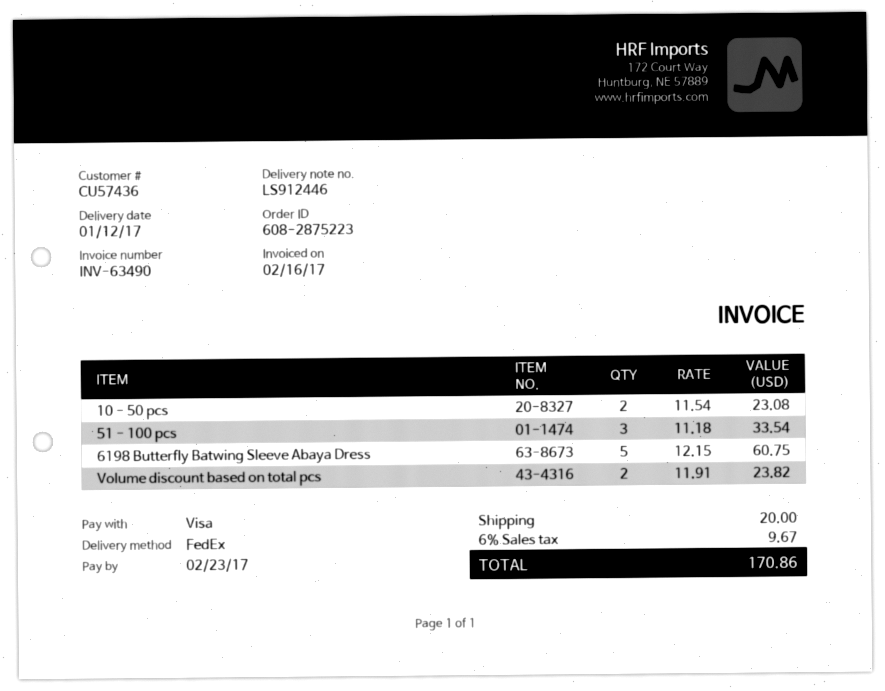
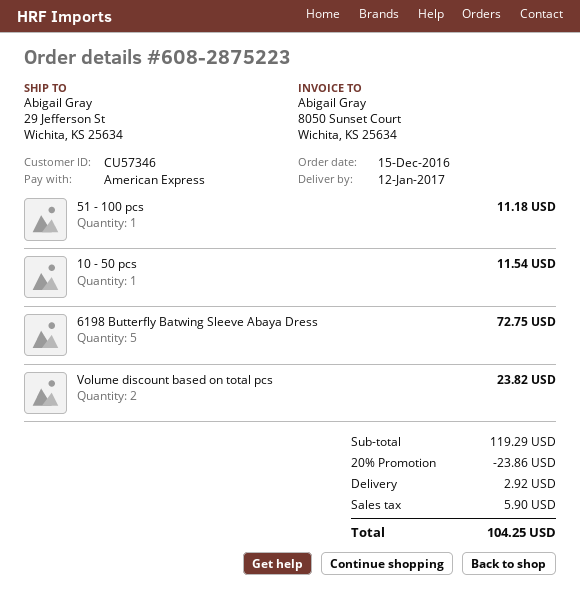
customer number: CU57436 -> CU57346
payment method: Visa -> American Express
10 - 50 pcs: 2 for 23.08 -> 1 for 11.54
51 - 100 pcs: 3 for 33.54 -> 1 for 11.18
6198 Butterfly Batwing Sleeve Abaya Dress: 5 for 60.75 -> 5 for 72.75
discount: none -> 20% = 23.86
shipping: 20.00 -> 2.92
tax: 9.67 -> 5.90
total: 170.86 -> 104.25

